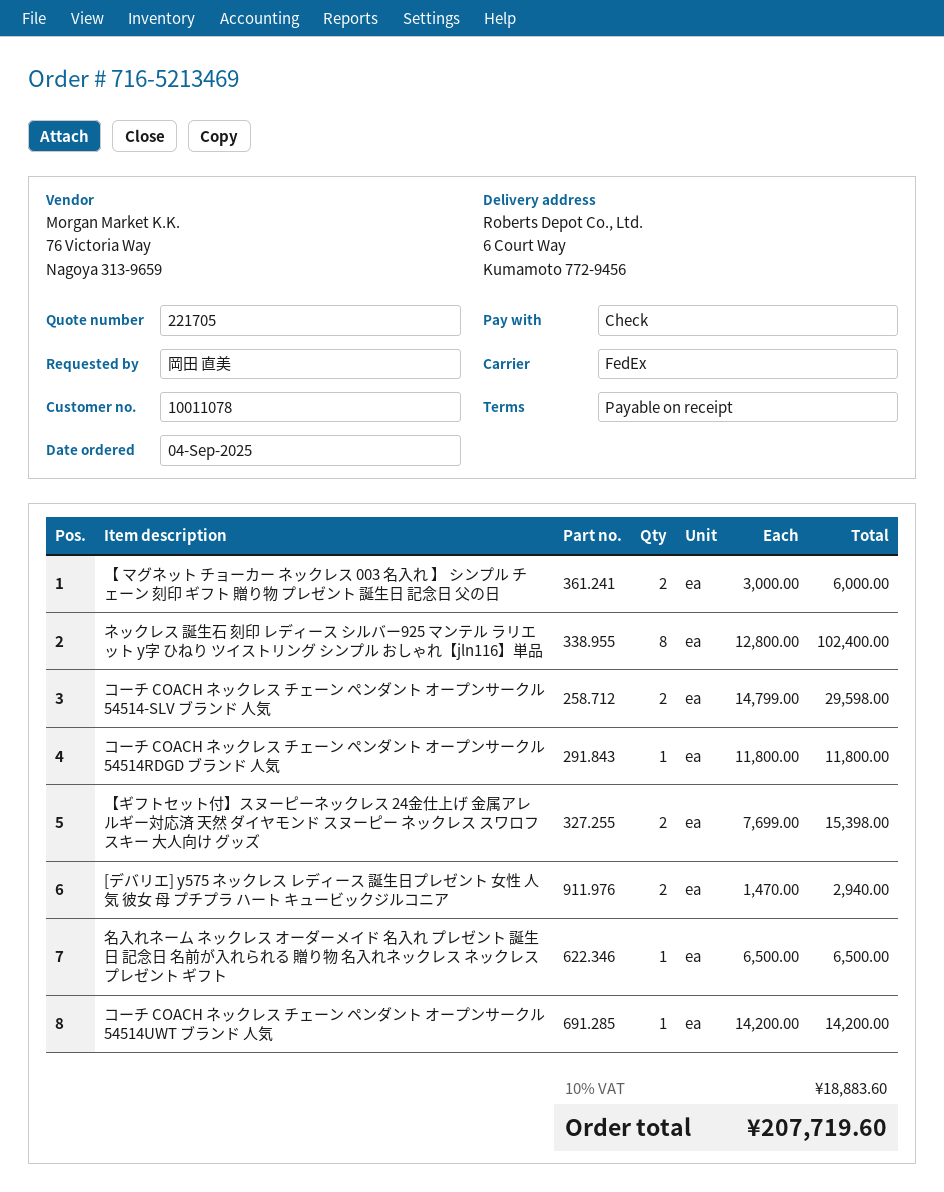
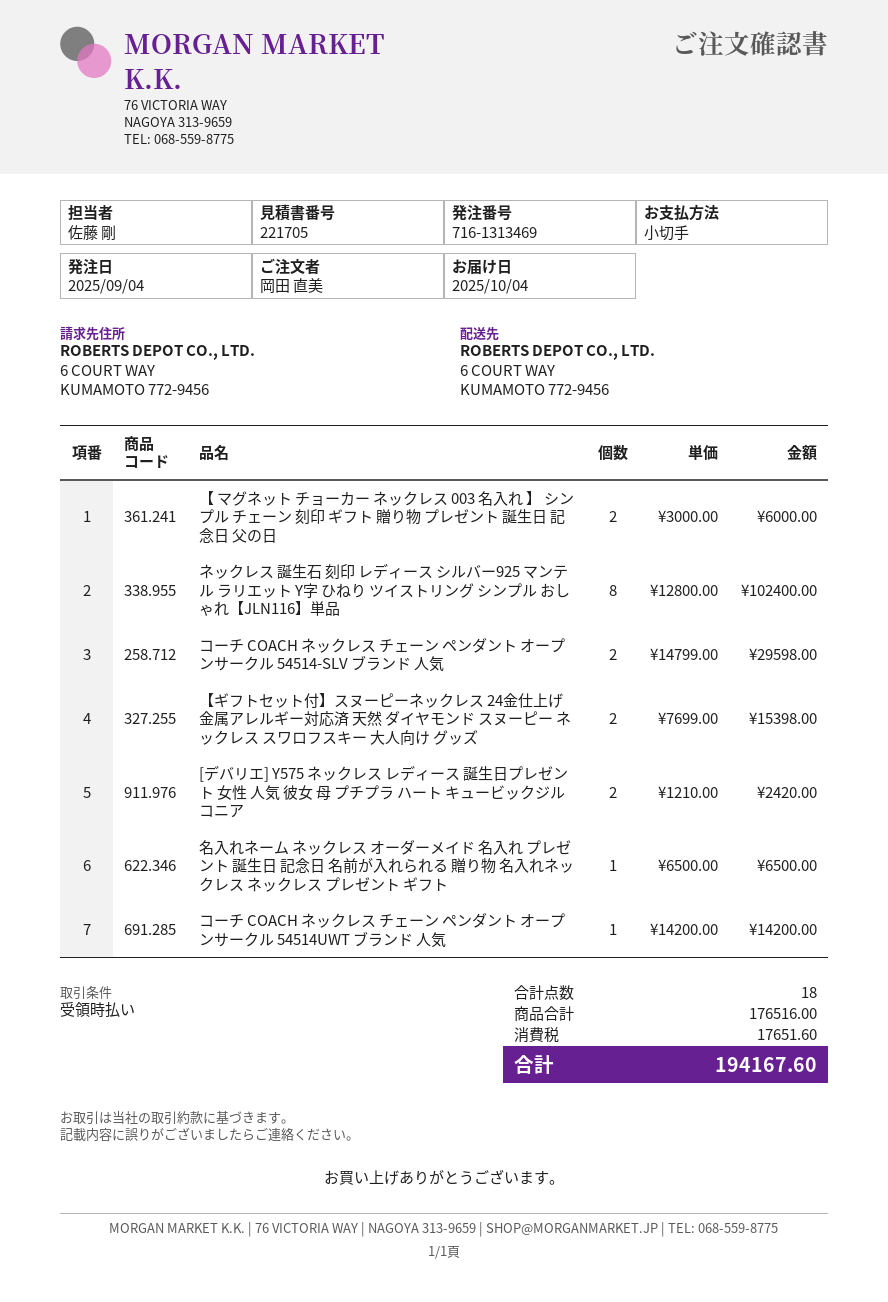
order number: 716-5213469 -> 716-1313469
コーチ COACH ネックレス チェーン ペンダント オープンサークル 54514RDGD ブランド 人気: 1 x 11800.00 = 11800.00 -> none
[デバリエ] y575 ネックレス レディース 誕生日プレゼント 女性 人気 彼女 母 プチプラ ハート キュービックジルコニア: 2 x 1470.00 = 2940.00 -> 2 x 1210.00 = 2420.00
tax: 18883.60 -> 17651.60
total: 207719.60 -> 194167.60

